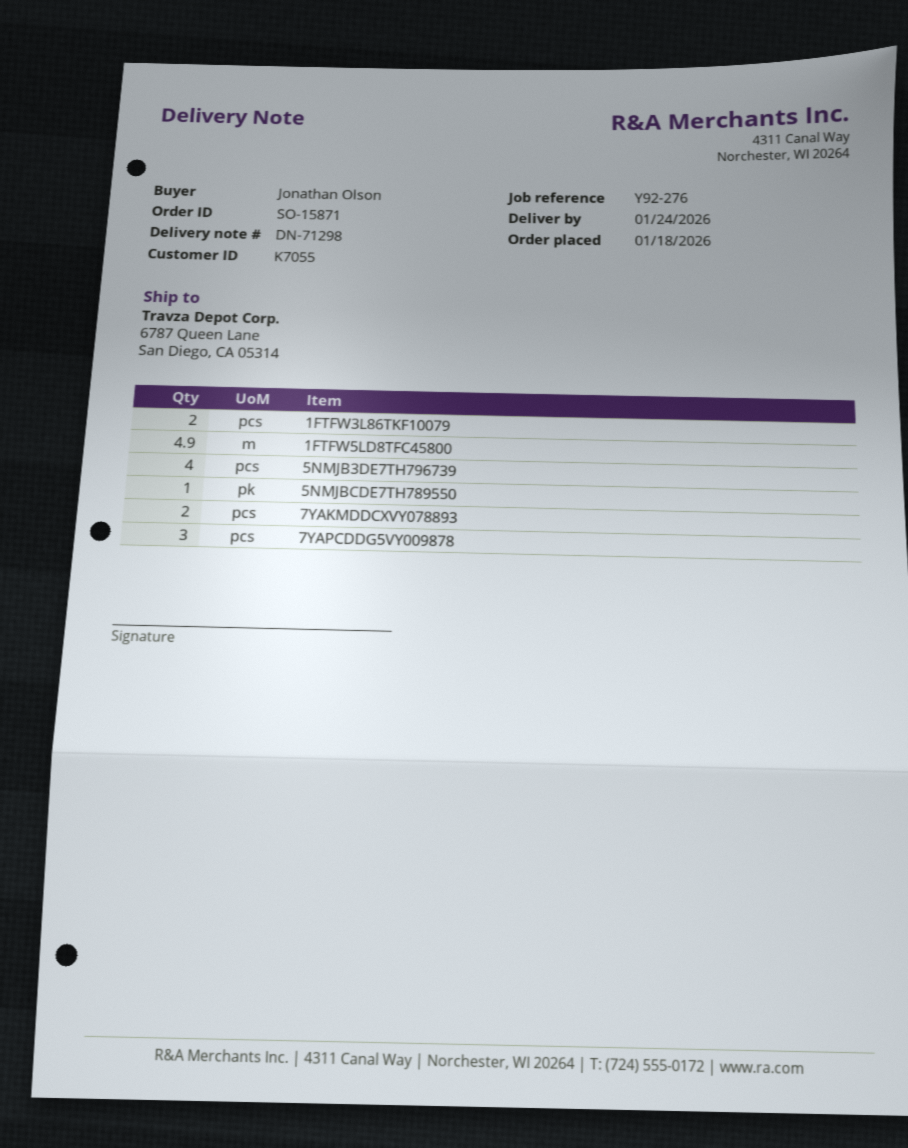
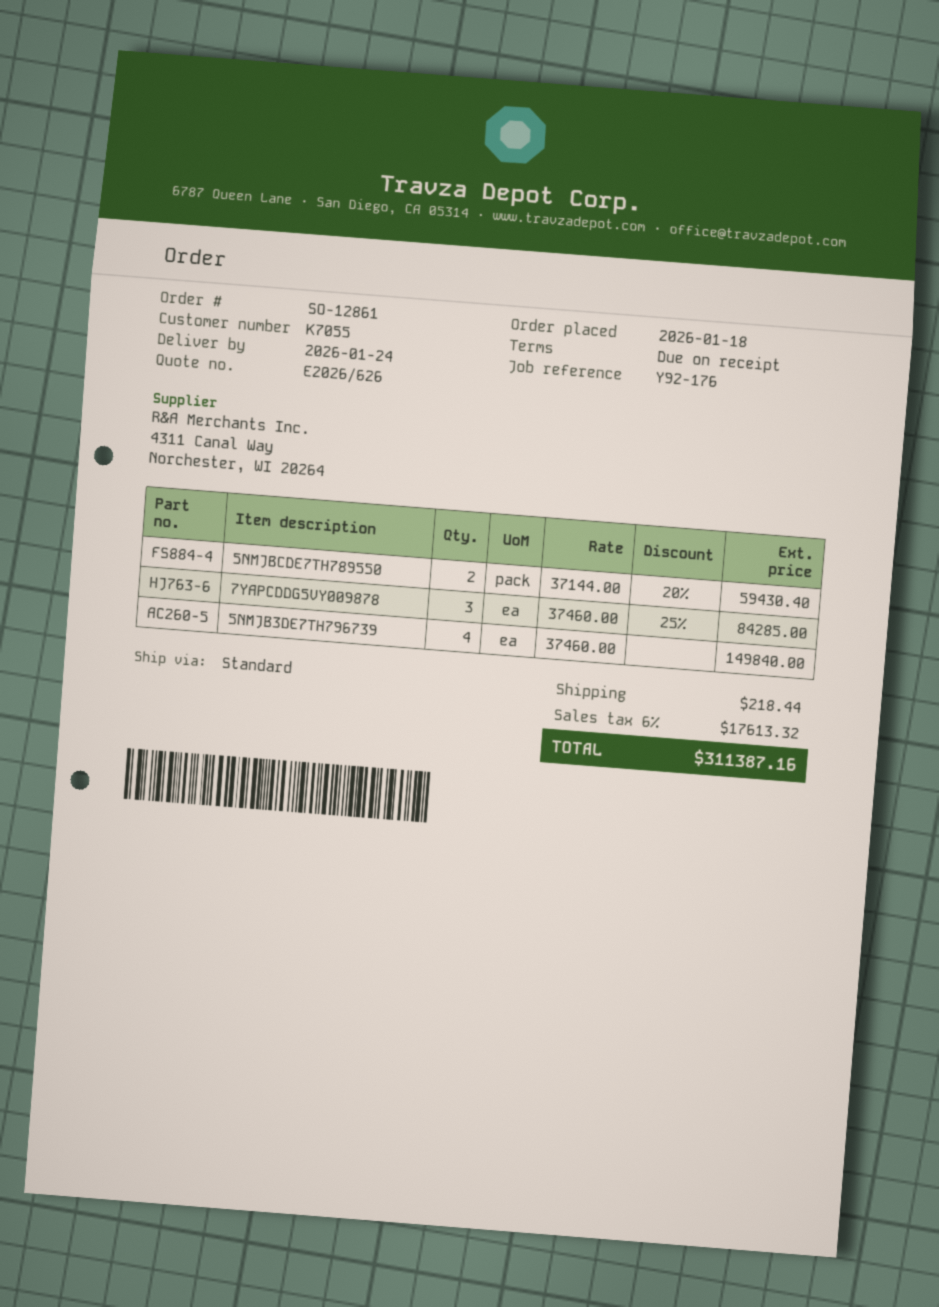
order number: SO-15871 -> SO-12861
reference: Y92-276 -> Y92-176
1FTFW3L86TKF10079: 2 -> none
1FTFW5LD8TFC45800: 4.9 -> none
5NMJBCDE7TH789550: 1 -> 2
7YAKMDDCXVY078893: 2 -> none

